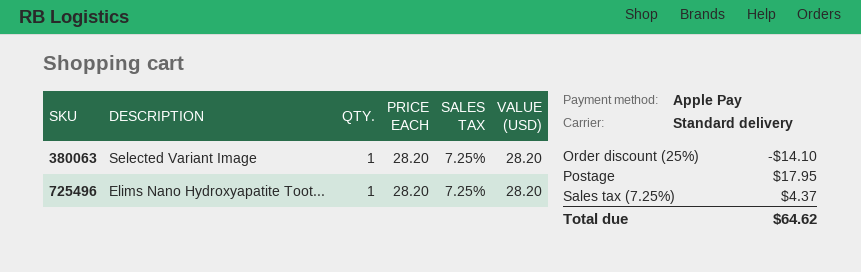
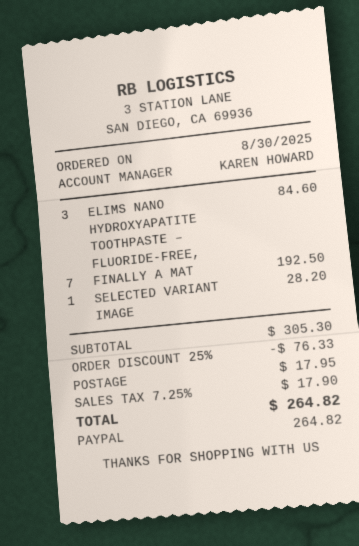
payment method: Apple Pay -> PayPal
Elims Nano Hydroxyapatite Toot...: 1 for 28.20 -> 3 for 84.60
FINALLY A MAT: none -> 7 for 192.50
discount: 25% = 14.10 -> 25% = 76.33
tax: 7.25% = 4.37 -> 7.25% = 17.90
total: 64.62 -> 264.82

